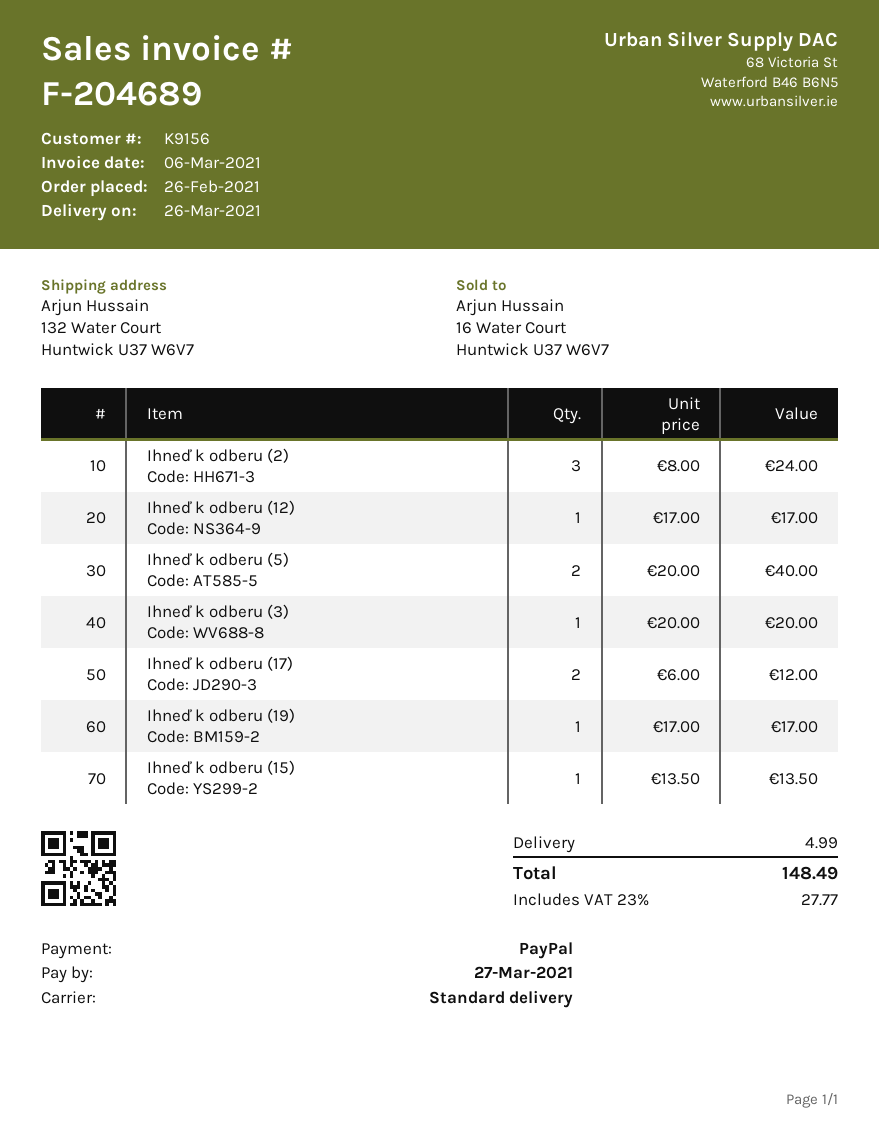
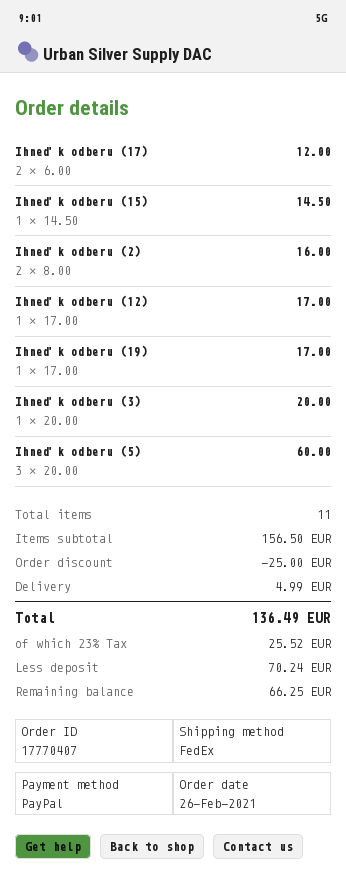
shipping method: standard -> FedEx
Ihneď k odberu (2): 3 x 8.00 = 24.00 -> 2 x 8.00 = 16.00
Ihneď k odberu (5): 2 x 20.00 = 40.00 -> 3 x 20.00 = 60.00
Ihneď k odberu (15): 1 x 13.50 = 13.50 -> 1 x 14.50 = 14.50
discount: none -> 25.00
tax: 23% = 27.77 -> 23% = 25.52
total: 148.49 -> 136.49

